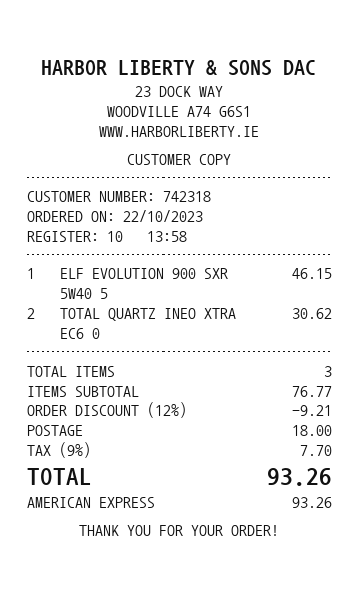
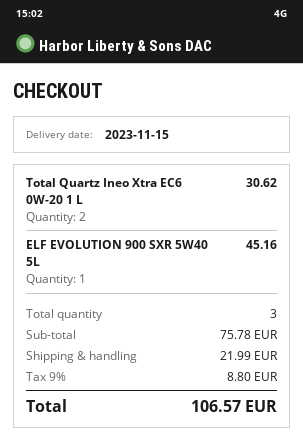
ELF EVOLUTION 900 SXR 5W40 5: 1 for 46.15 -> 1 for 45.16
subtotal: 76.77 -> 75.78
discount: 12% = 9.21 -> none
shipping: 18.00 -> 21.99
tax: 9% = 7.70 -> 9% = 8.80
total: 93.26 -> 106.57

